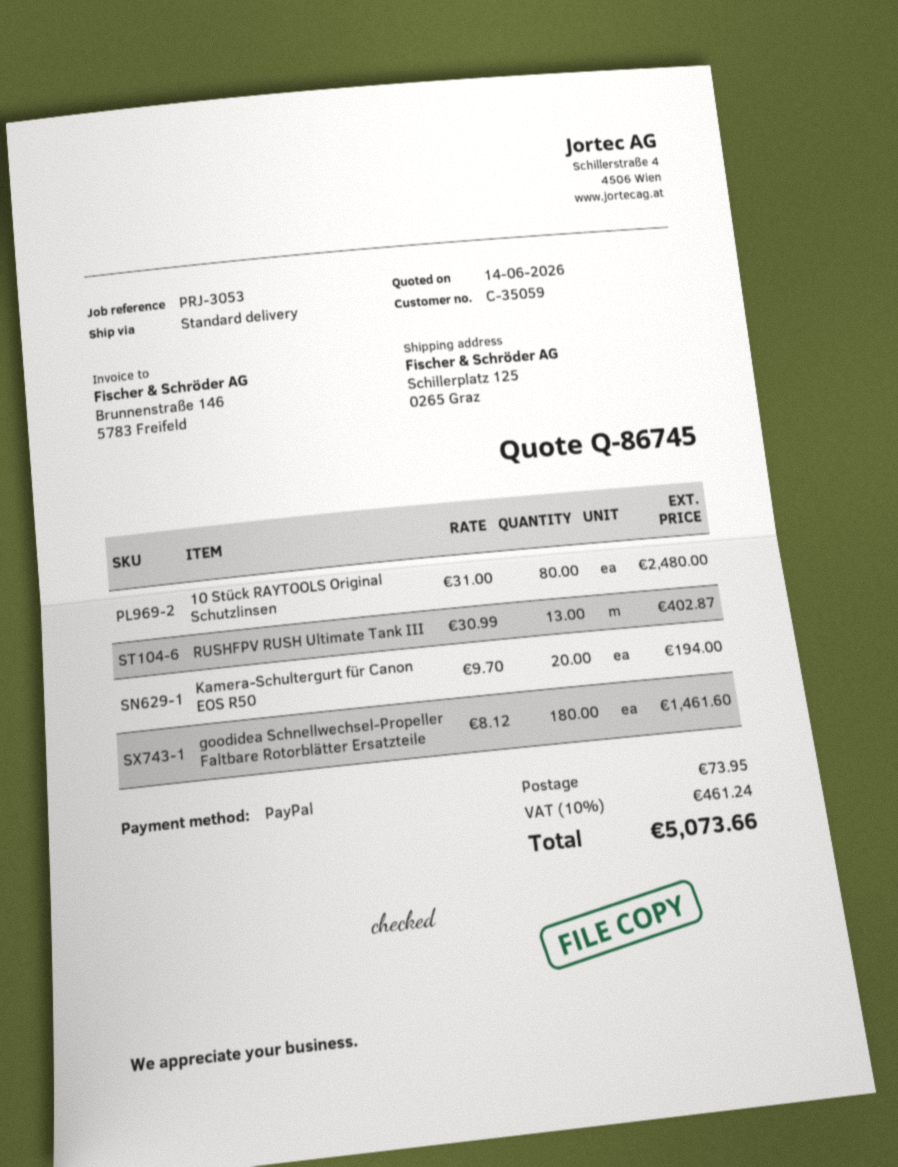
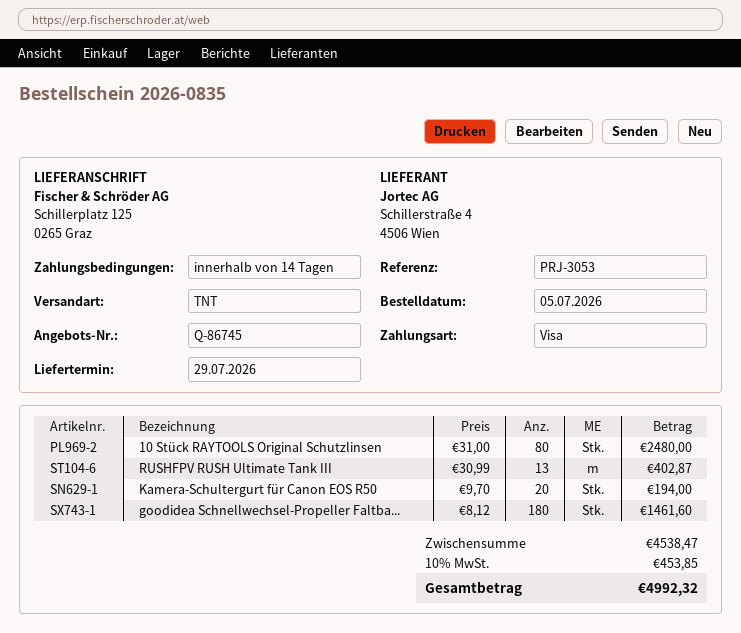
payment method: PayPal -> Visa
shipping method: standard -> TNT
shipping: 73.95 -> none
tax: 10% = 461.24 -> 10% = 453.85
total: 5073.66 -> 4992.32

